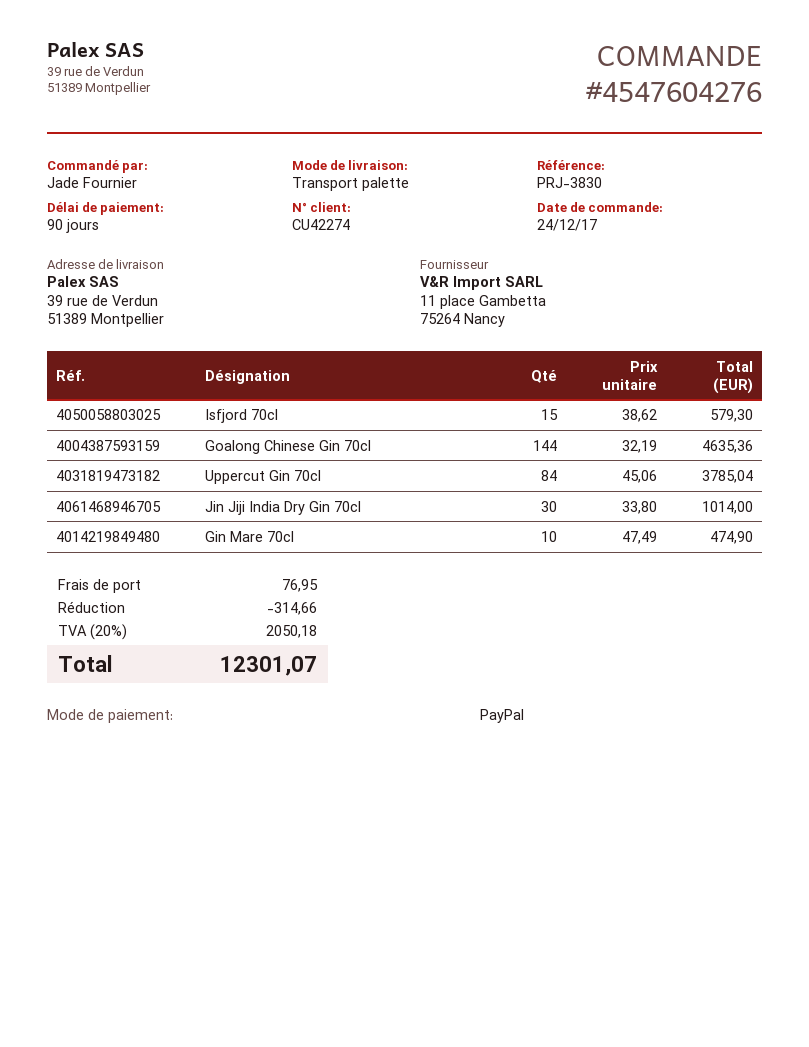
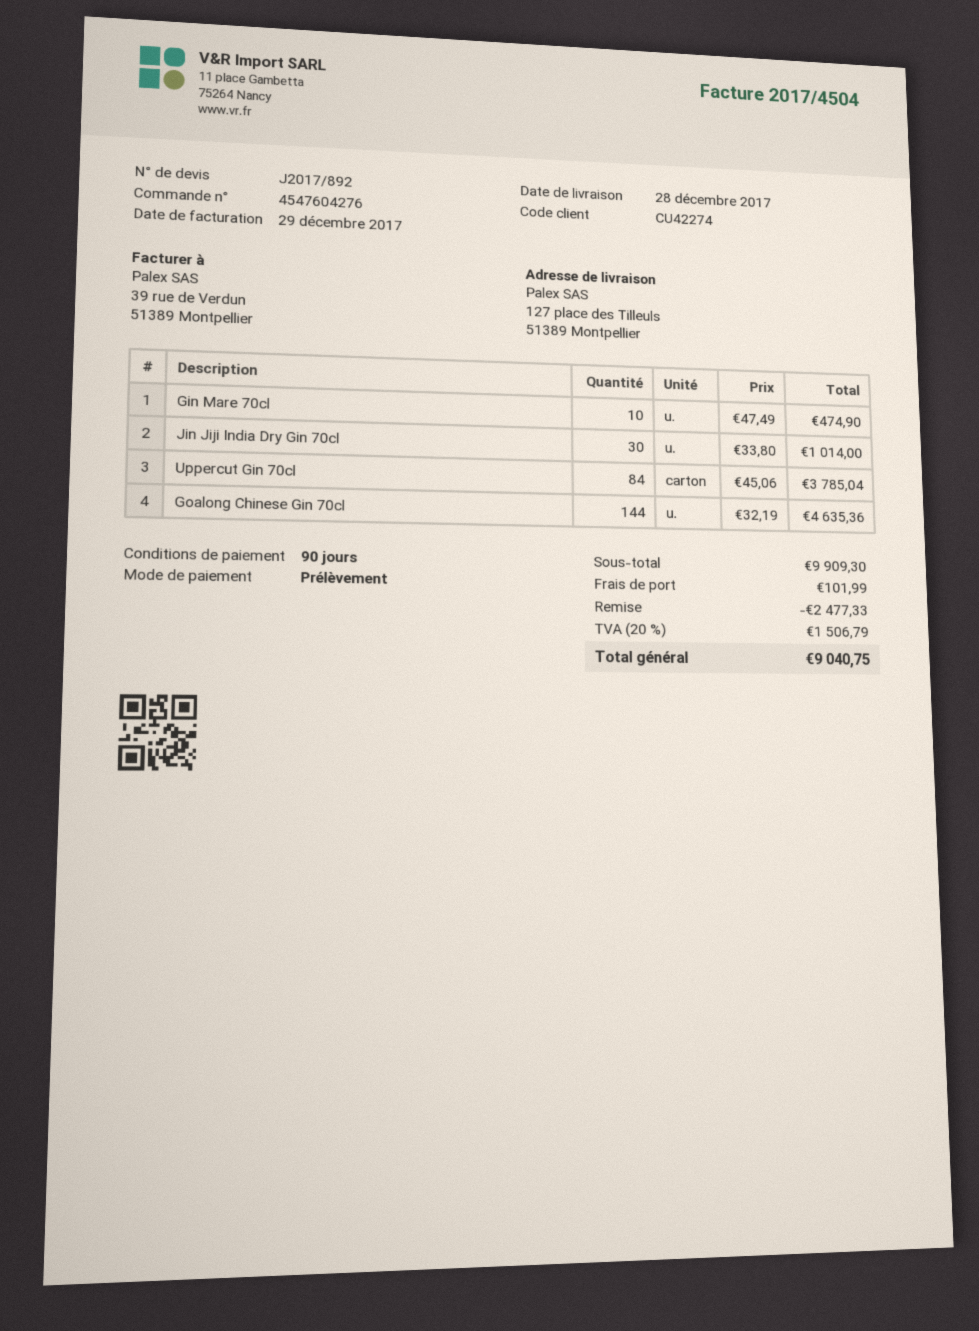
payment method: PayPal -> direct debit
ship to: 39 rue de Verdun, 51389 Montpellier -> 127 place des Tilleuls, 51389 Montpellier
Isfjord 70cl: 15 x 38.62 = 579.30 -> none
discount: 314.66 -> 2477.33
shipping: 76.95 -> 101.99
tax: 20% = 2050.18 -> 20% = 1506.79
total: 12301.07 -> 9040.75

